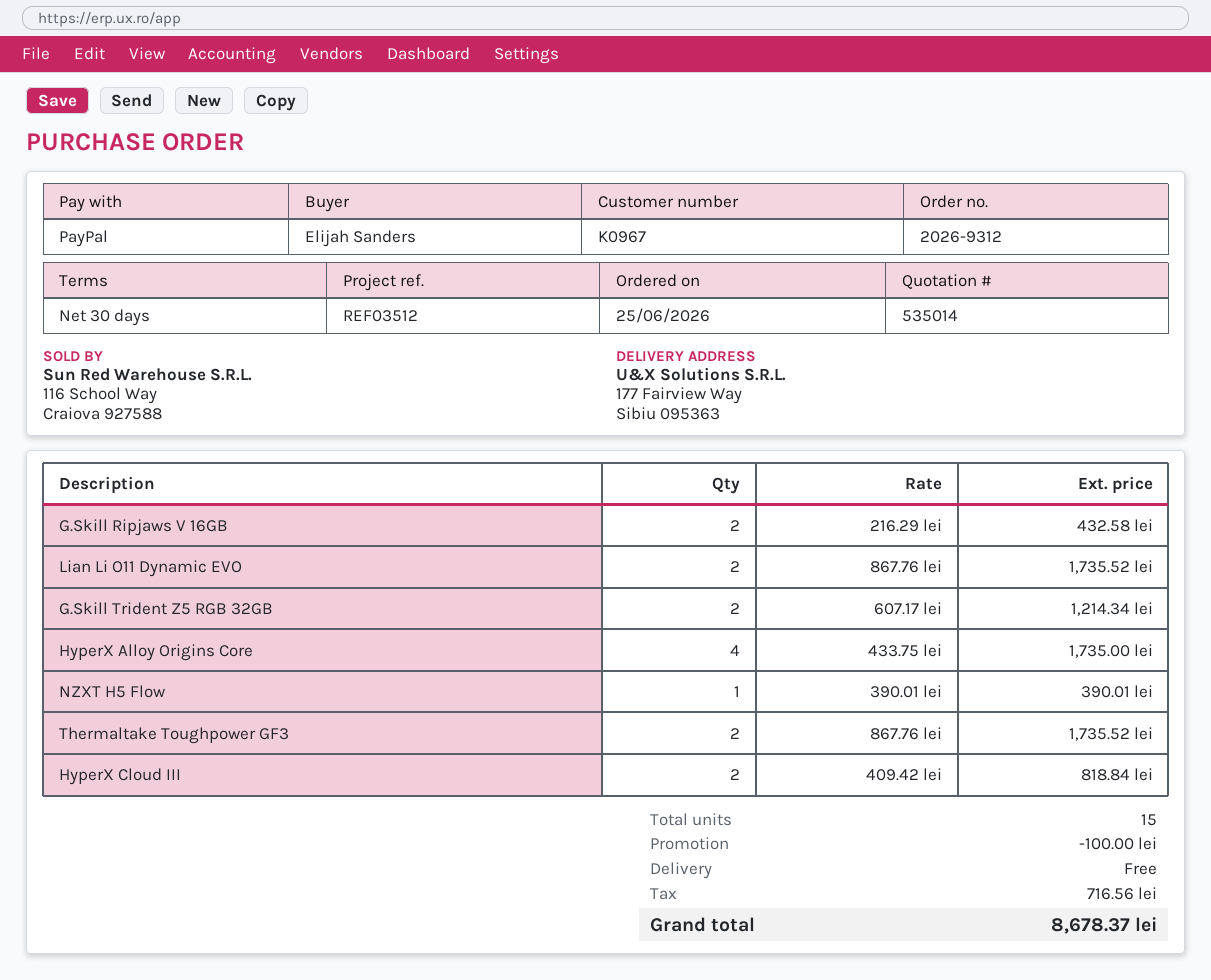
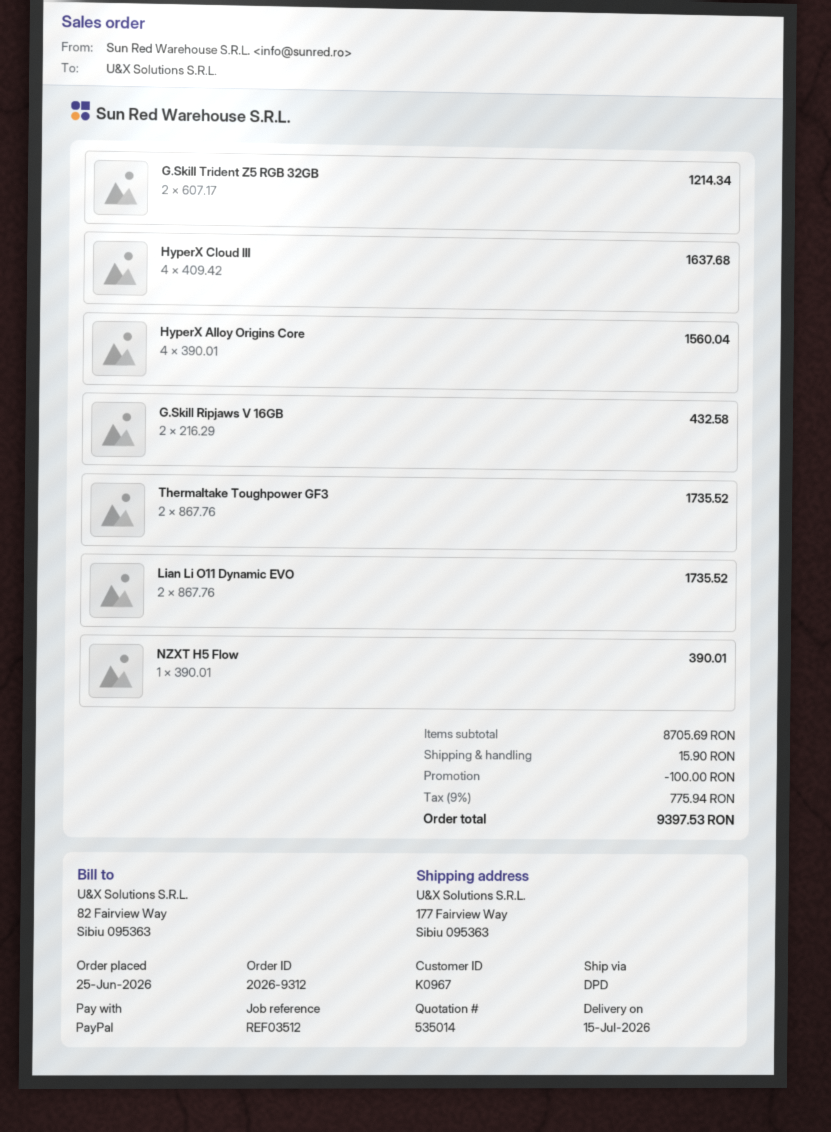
HyperX Alloy Origins Core: 4 x 433.75 = 1735.00 -> 4 x 390.01 = 1560.04
HyperX Cloud III: 2 x 409.42 = 818.84 -> 4 x 409.42 = 1637.68
shipping: 0.00 -> 15.90
tax: 716.56 -> 775.94
total: 8678.37 -> 9397.53

